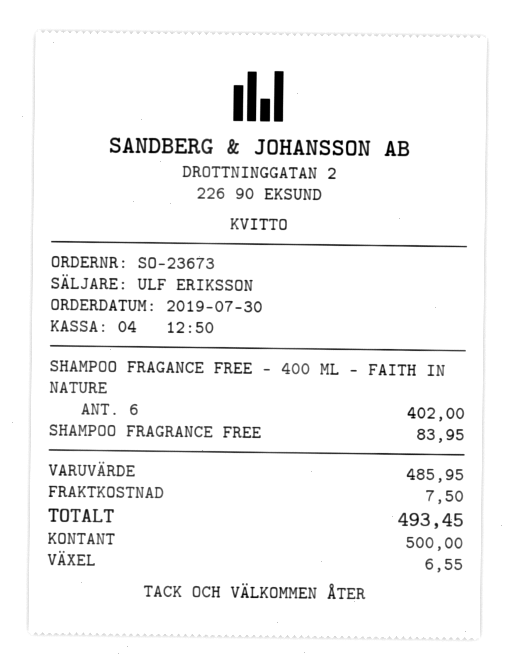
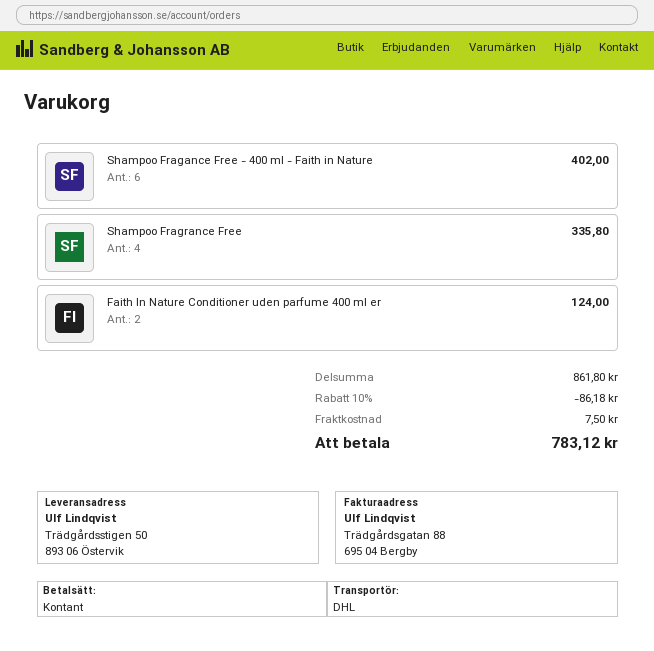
SHAMPOO FRAGRANCE FREE: 1 for 83.95 -> 4 for 335.80
Faith In Nature Conditioner uden parfume 400 ml er: none -> 2 for 124.00
subtotal: 485.95 -> 861.80
discount: none -> 10% = 86.18
total: 493.45 -> 783.12

